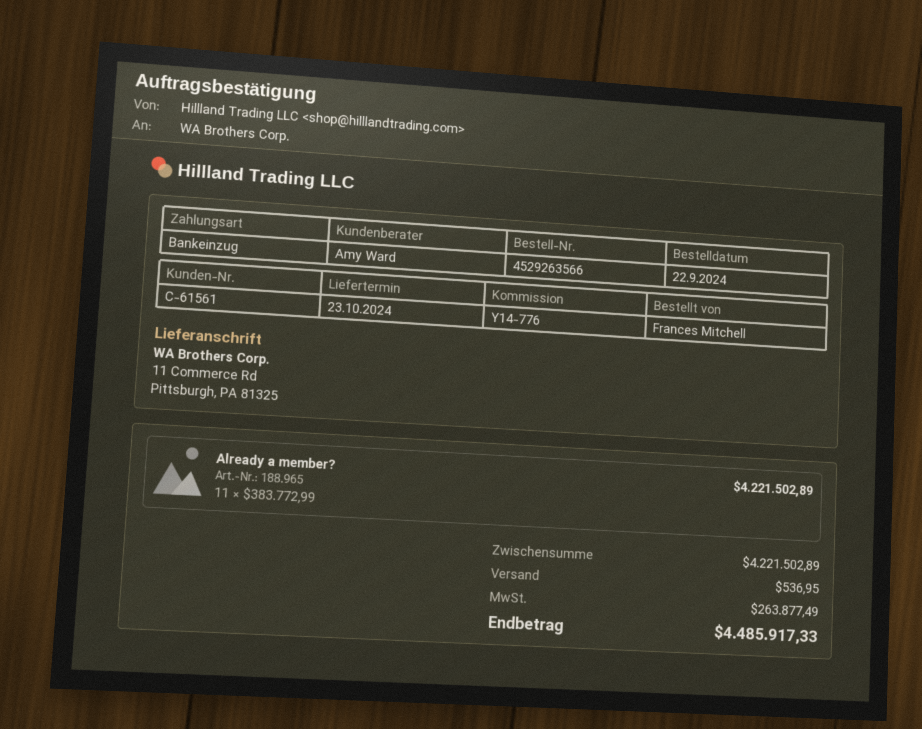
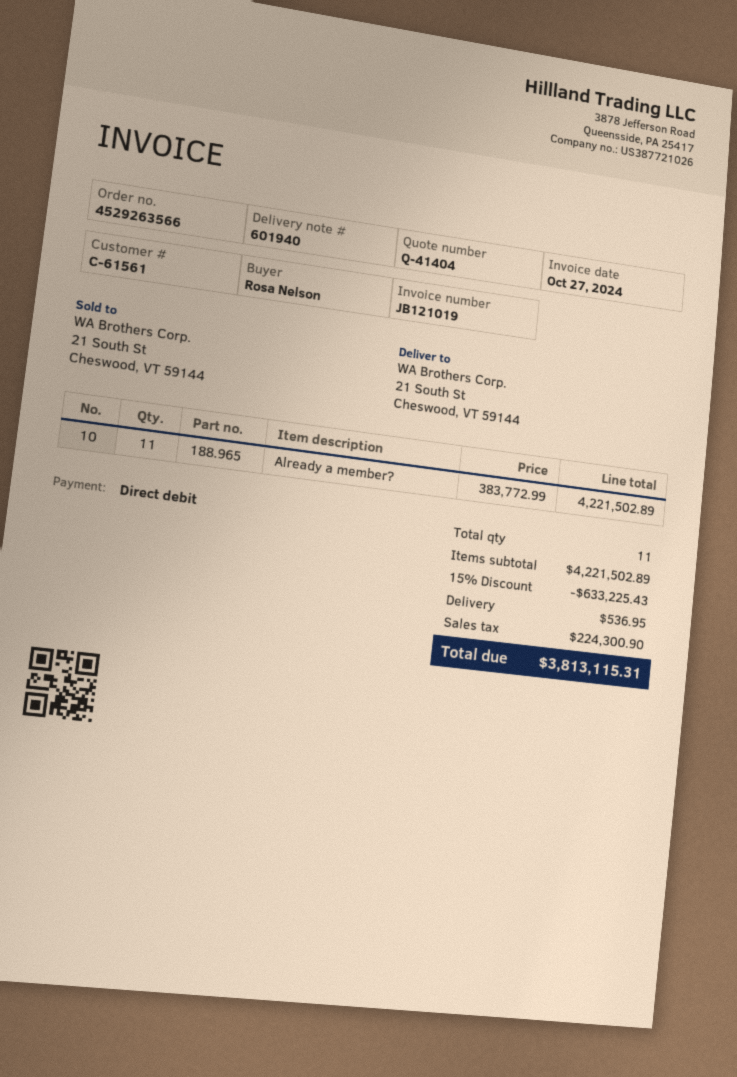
ordered by: Frances Mitchell -> Rosa Nelson
ship to: 11 Commerce Rd, Pittsburgh, PA 81325 -> 21 South St, Cheswood, VT 59144
discount: none -> 15% = 633225.43
tax: 263877.49 -> 224300.90
total: 4485917.33 -> 3813115.31

